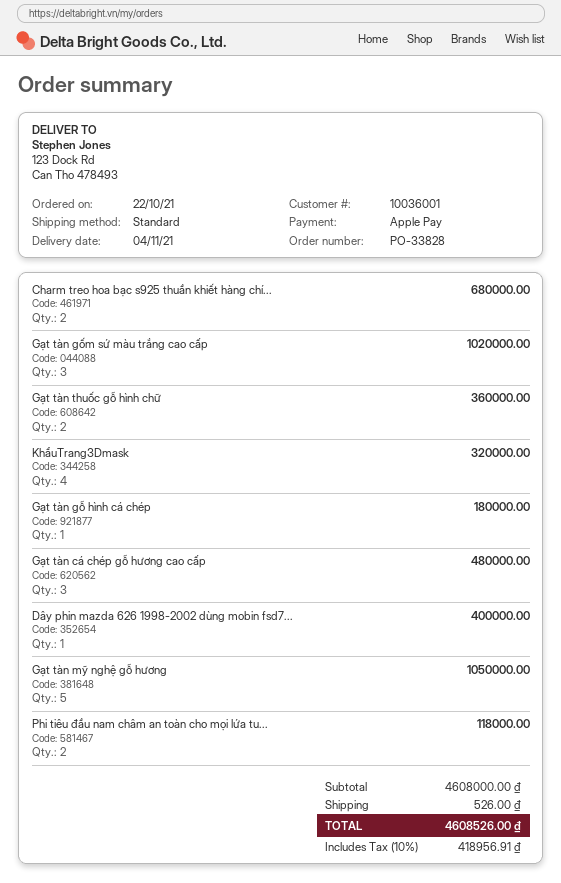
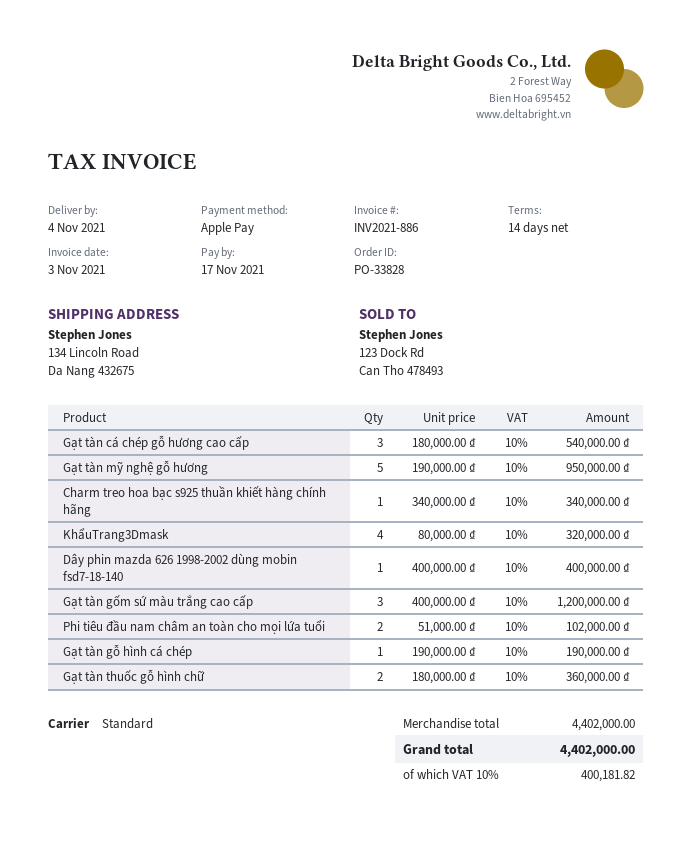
ship to: 123 Dock Rd, Can Tho 478493 -> 134 Lincoln Road, Da Nang 432675
Charm treo hoa bạc s925 thuần khiết hàng chí...: 2 for 680000.00 -> 1 for 340000.00
Gạt tàn gốm sứ màu trắng cao cấp: 3 for 1020000.00 -> 3 for 1200000.00
Gạt tàn gỗ hình cá chép: 1 for 180000.00 -> 1 for 190000.00
Gạt tàn cá chép gỗ hương cao cấp: 3 for 480000.00 -> 3 for 540000.00
Gạt tàn mỹ nghệ gỗ hương: 5 for 1050000.00 -> 5 for 950000.00
Phi tiêu đầu nam châm an toàn cho mọi lứa tu...: 2 for 118000.00 -> 2 for 102000.00
subtotal: 4608000.00 -> 4402000.00
shipping: 526.00 -> none
tax: 10% = 418956.91 -> 10% = 400181.82
total: 4608526.00 -> 4402000.00

